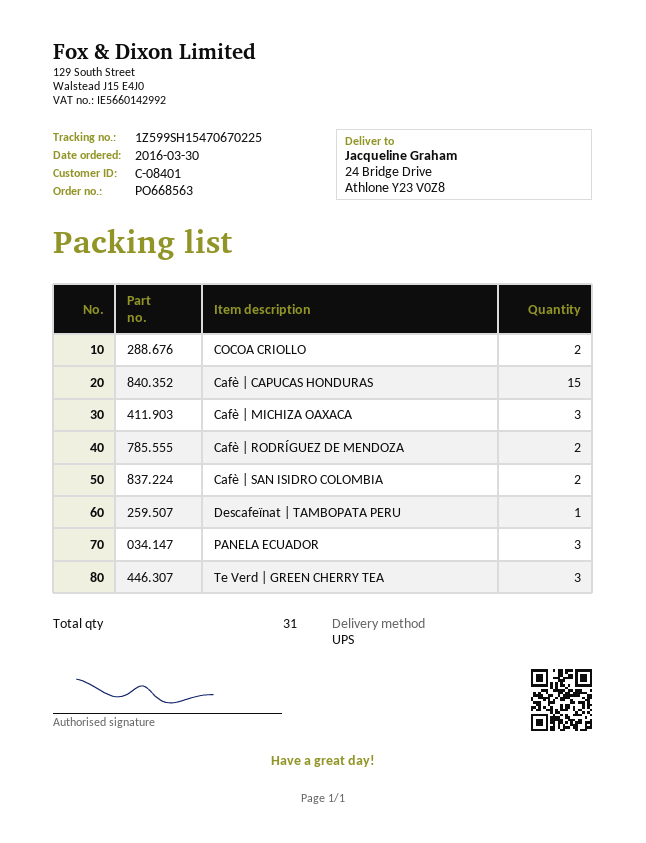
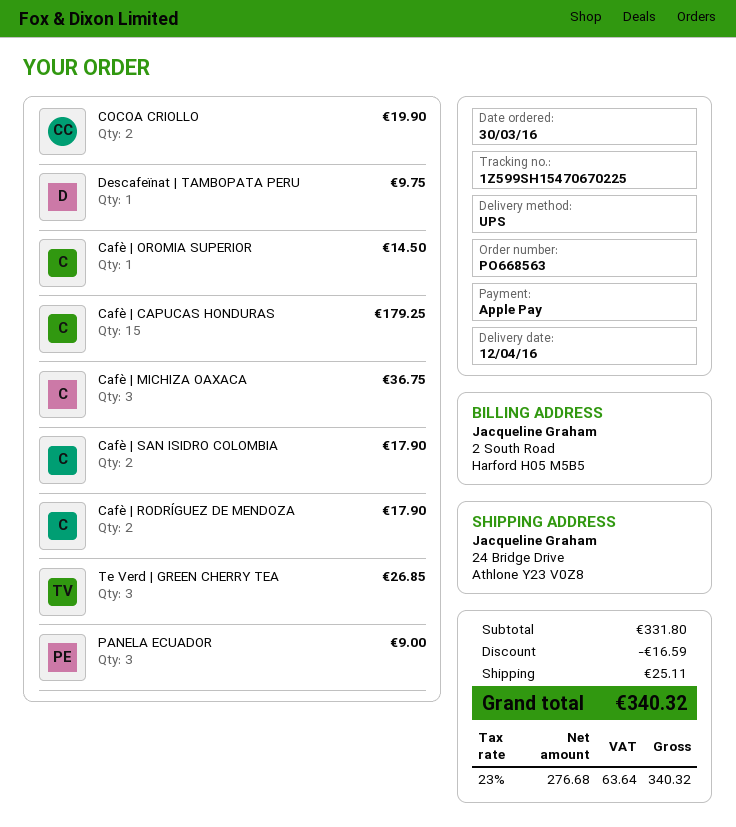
Cafè | OROMIA SUPERIOR: none -> 1

